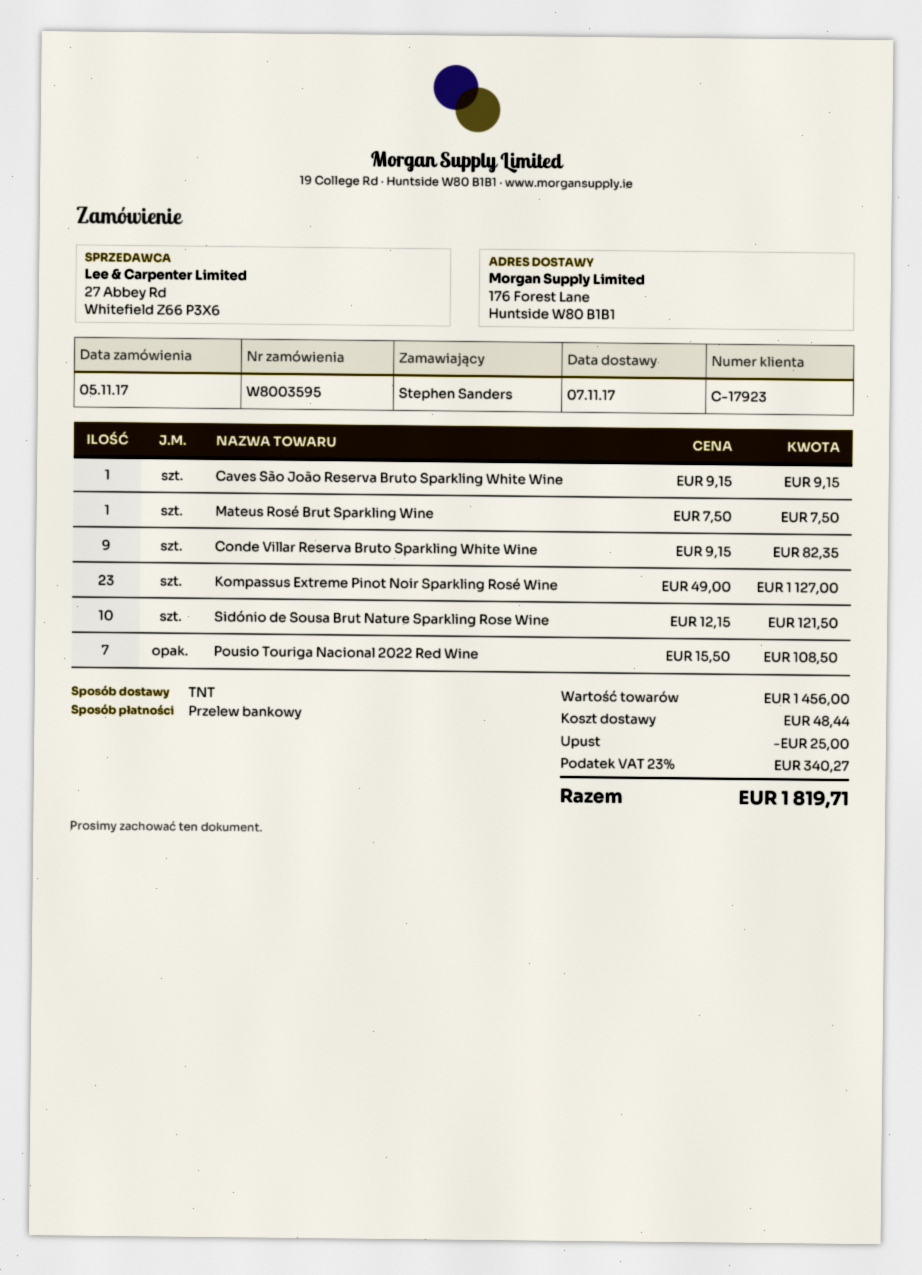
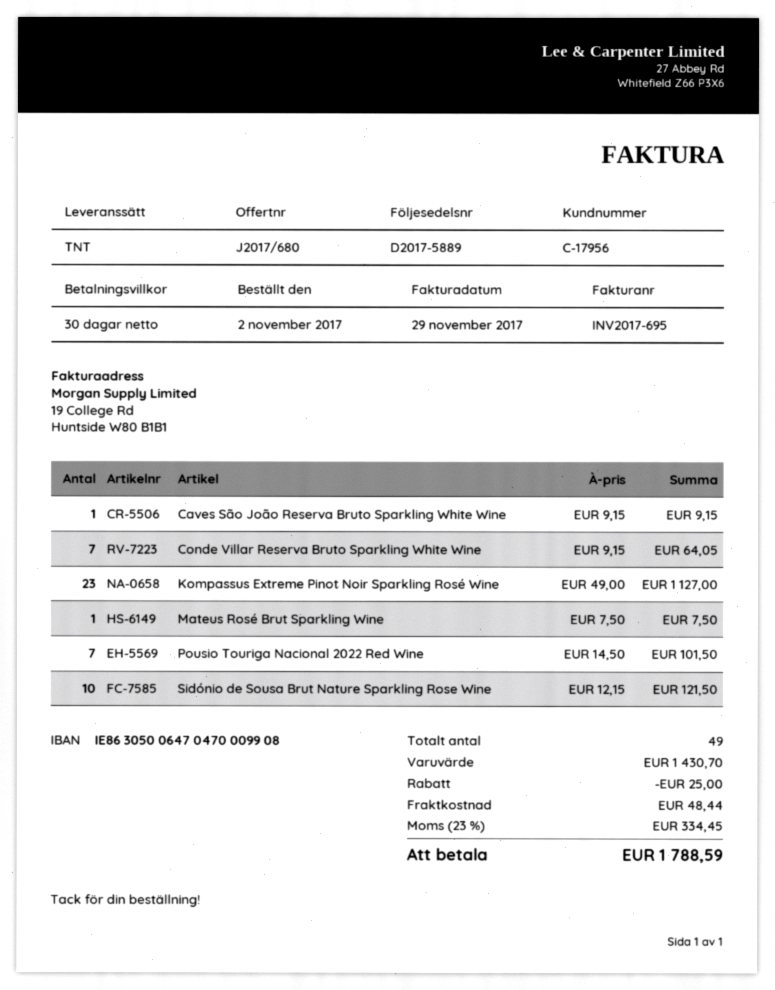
order date: 2017-11-05 -> 2017-11-02
customer number: C-17923 -> C-17956
Conde Villar Reserva Bruto Sparkling White Wine: 9 x 9.15 = 82.35 -> 7 x 9.15 = 64.05
Pousio Touriga Nacional 2022 Red Wine: 7 x 15.50 = 108.50 -> 7 x 14.50 = 101.50
subtotal: 1456.00 -> 1430.70
tax: 23% = 340.27 -> 23% = 334.45
total: 1819.71 -> 1788.59

